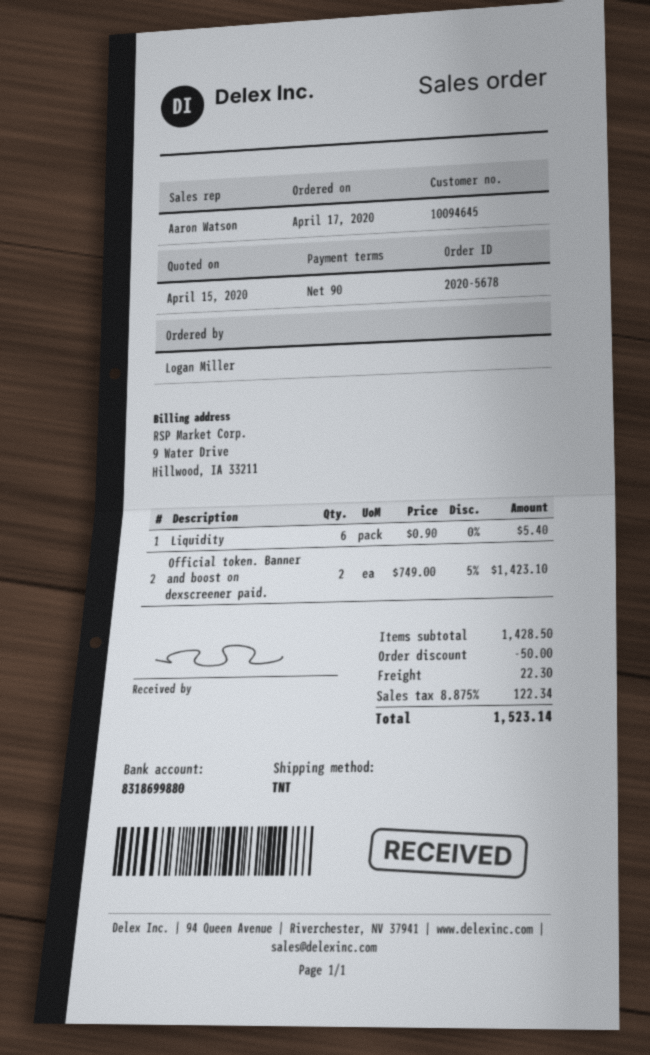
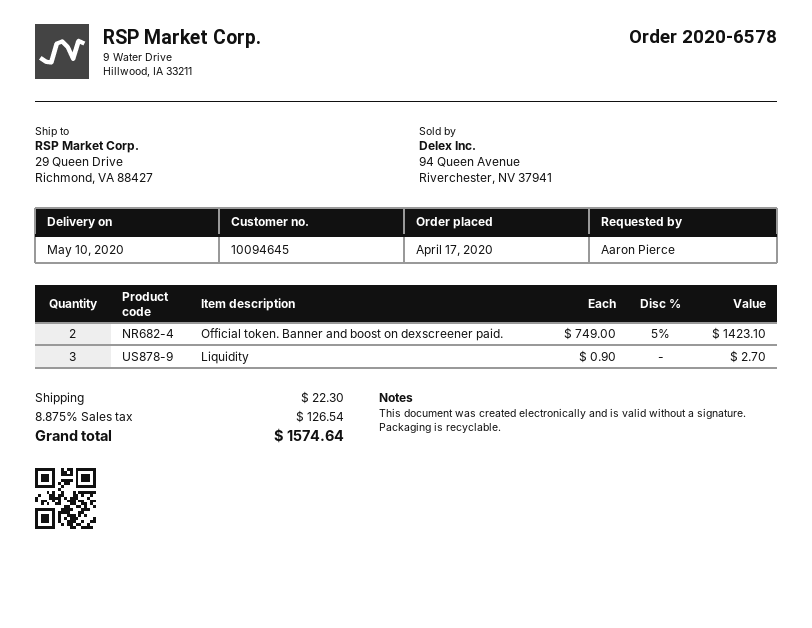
order number: 2020-5678 -> 2020-6578
ordered by: Logan Miller -> Aaron Pierce
Liquidity: 6 x 0.90 = 5.40 -> 3 x 0.90 = 2.70
discount: 50.00 -> none
tax: 8.875% = 122.34 -> 8.875% = 126.54
total: 1523.14 -> 1574.64

